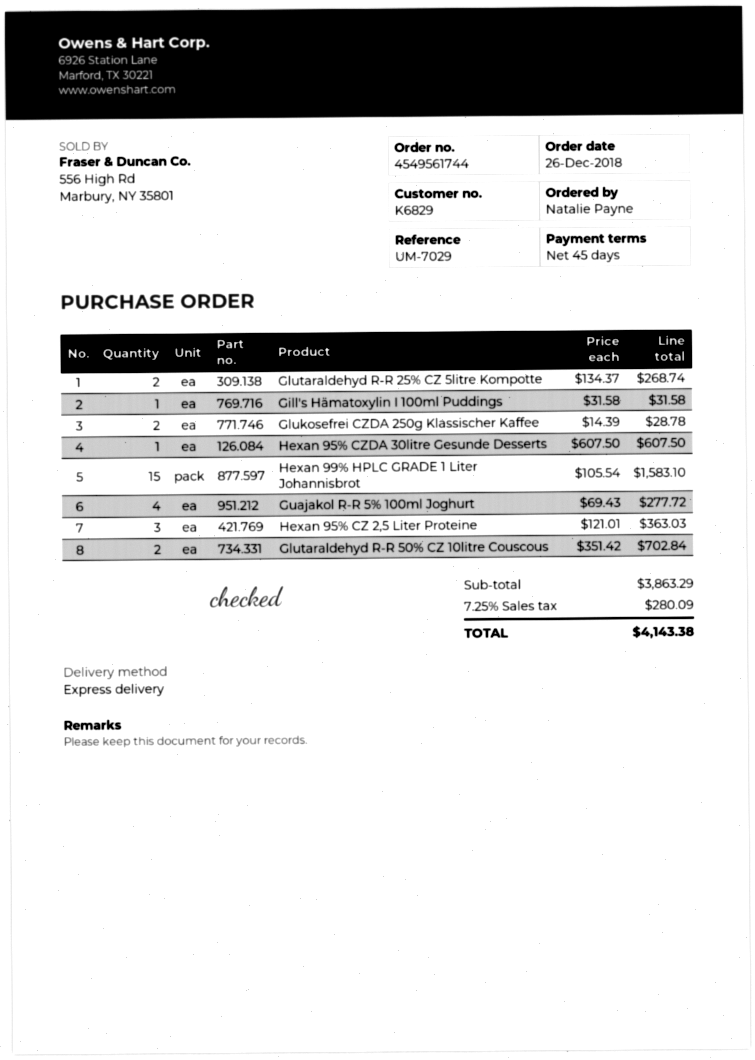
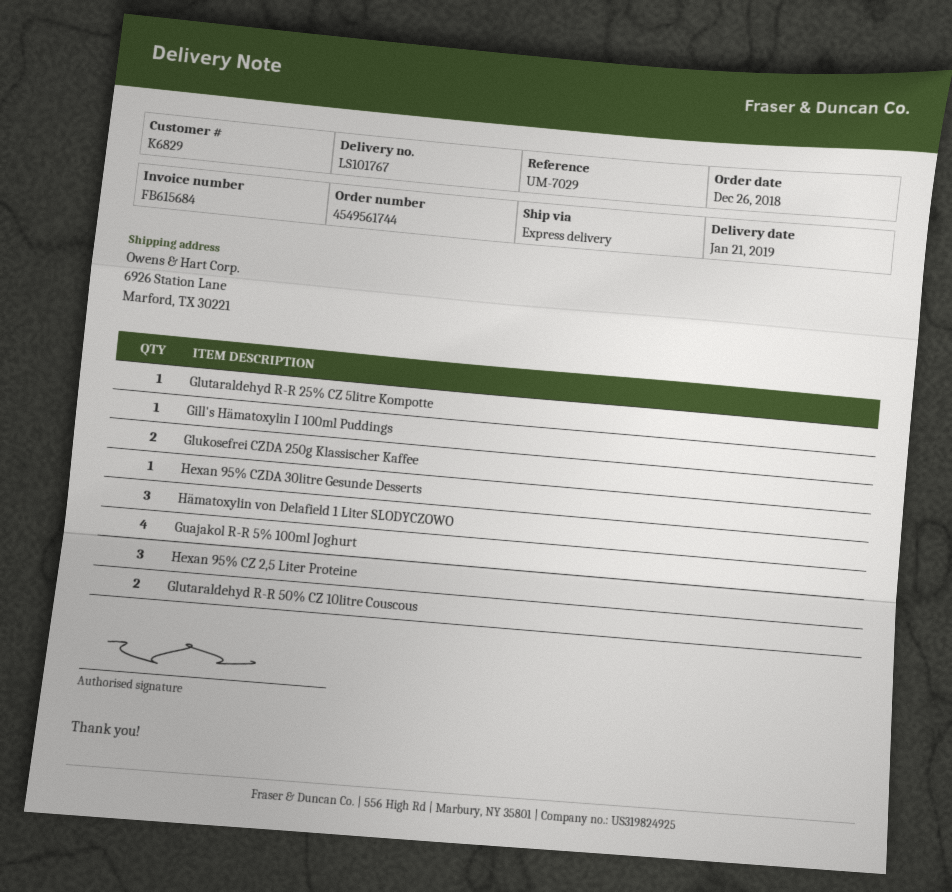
Glutaraldehyd R-R 25% CZ 5litre Kompotte: 2 -> 1
Hexan 99% HPLC GRADE 1 Liter Johannisbrot: 15 -> none
Hämatoxylin von Delafield 1 Liter SLODYCZOWO: none -> 3

